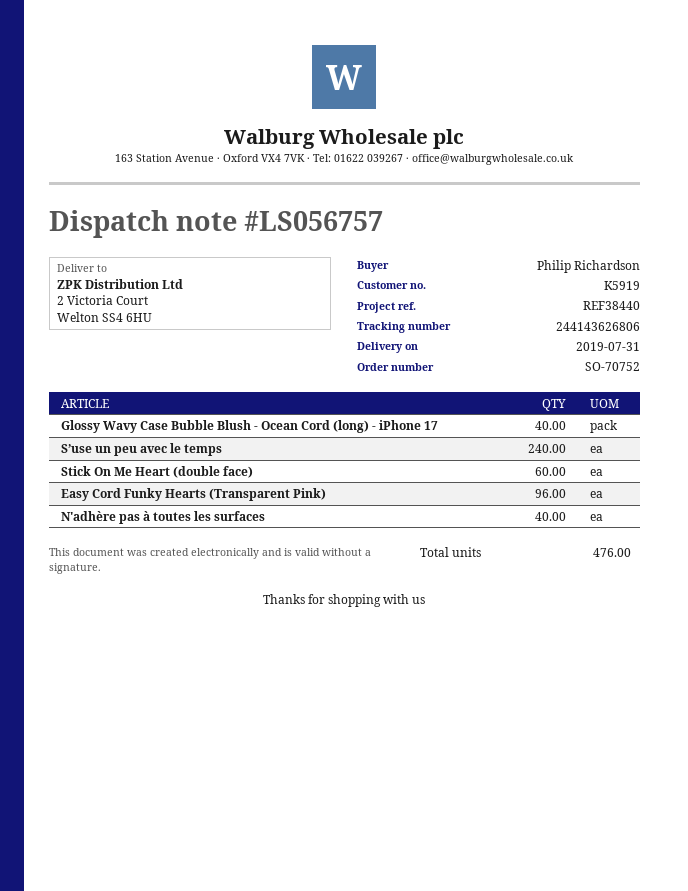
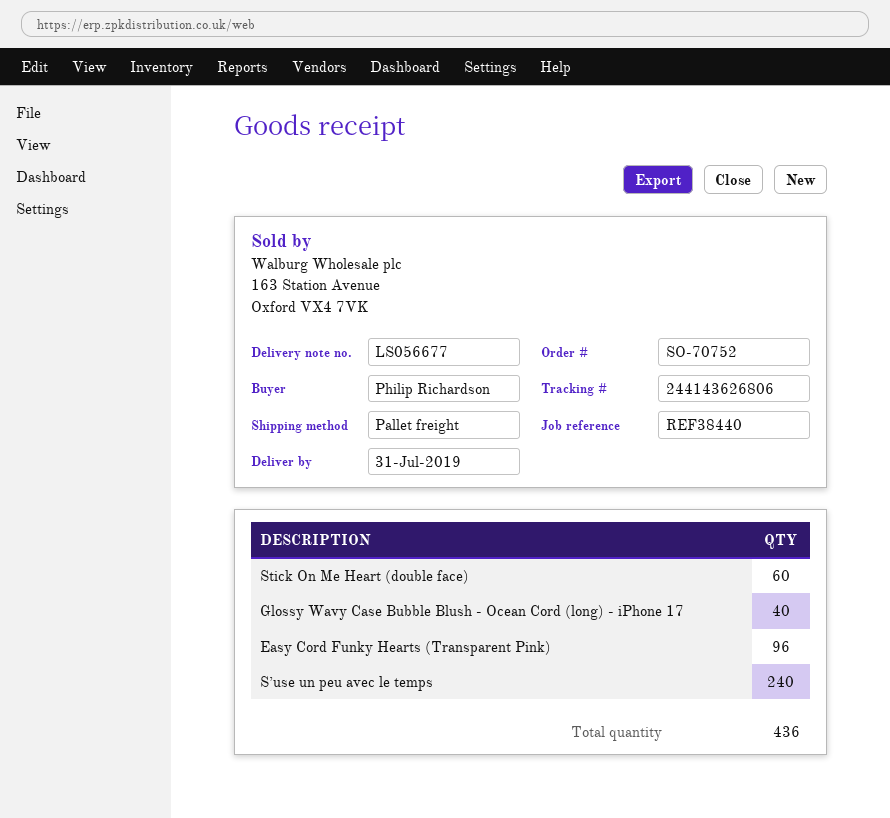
delivery note number: LS056757 -> LS056677
N'adhère pas à toutes les surfaces: 40 -> none
total quantity: 476 -> 436

